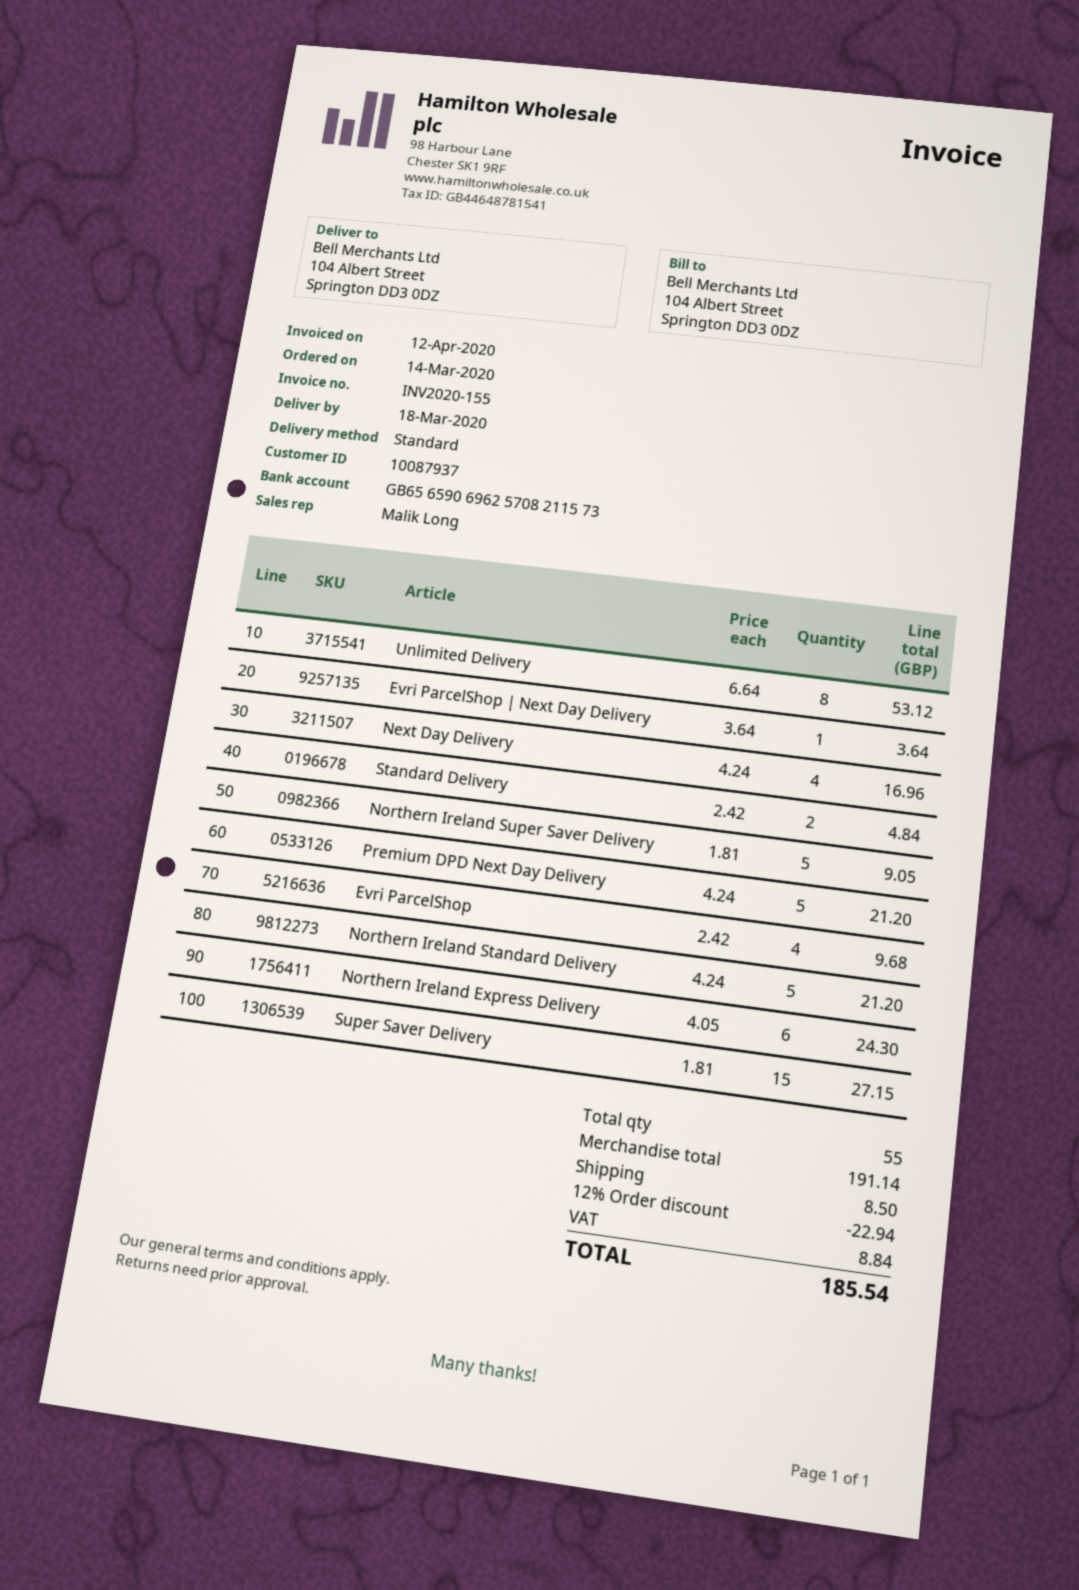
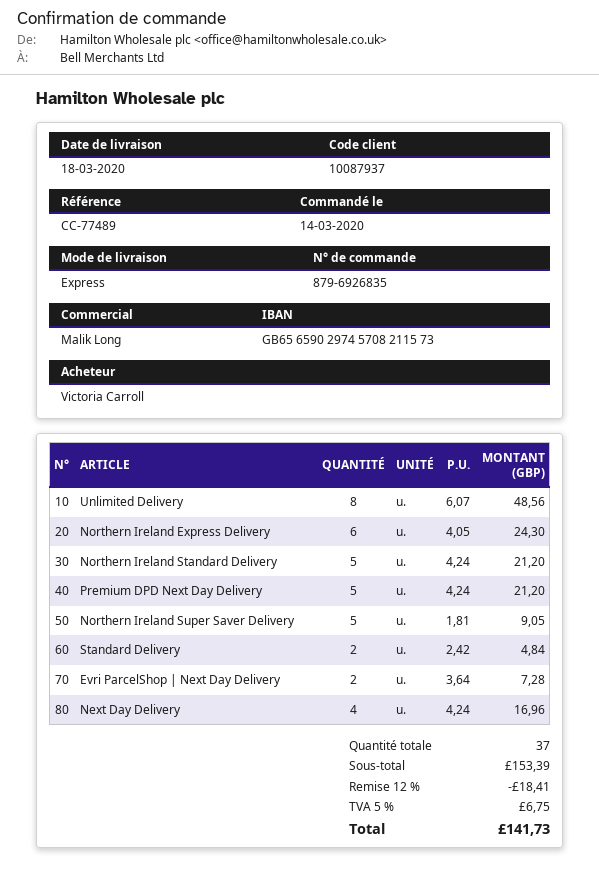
bank account: GB65659069625708211573 -> GB65659029745708211573
shipping method: standard -> express
Unlimited Delivery: 8 x 6.64 = 53.12 -> 8 x 6.07 = 48.56
Evri ParcelShop | Next Day Delivery: 1 x 3.64 = 3.64 -> 2 x 3.64 = 7.28
Evri ParcelShop: 4 x 2.42 = 9.68 -> none
Super Saver Delivery: 15 x 1.81 = 27.15 -> none
total quantity: 55 -> 37
subtotal: 191.14 -> 153.39
discount: 12% = 22.94 -> 12% = 18.41
shipping: 8.50 -> none
tax: 8.84 -> 6.75
total: 185.54 -> 141.73

